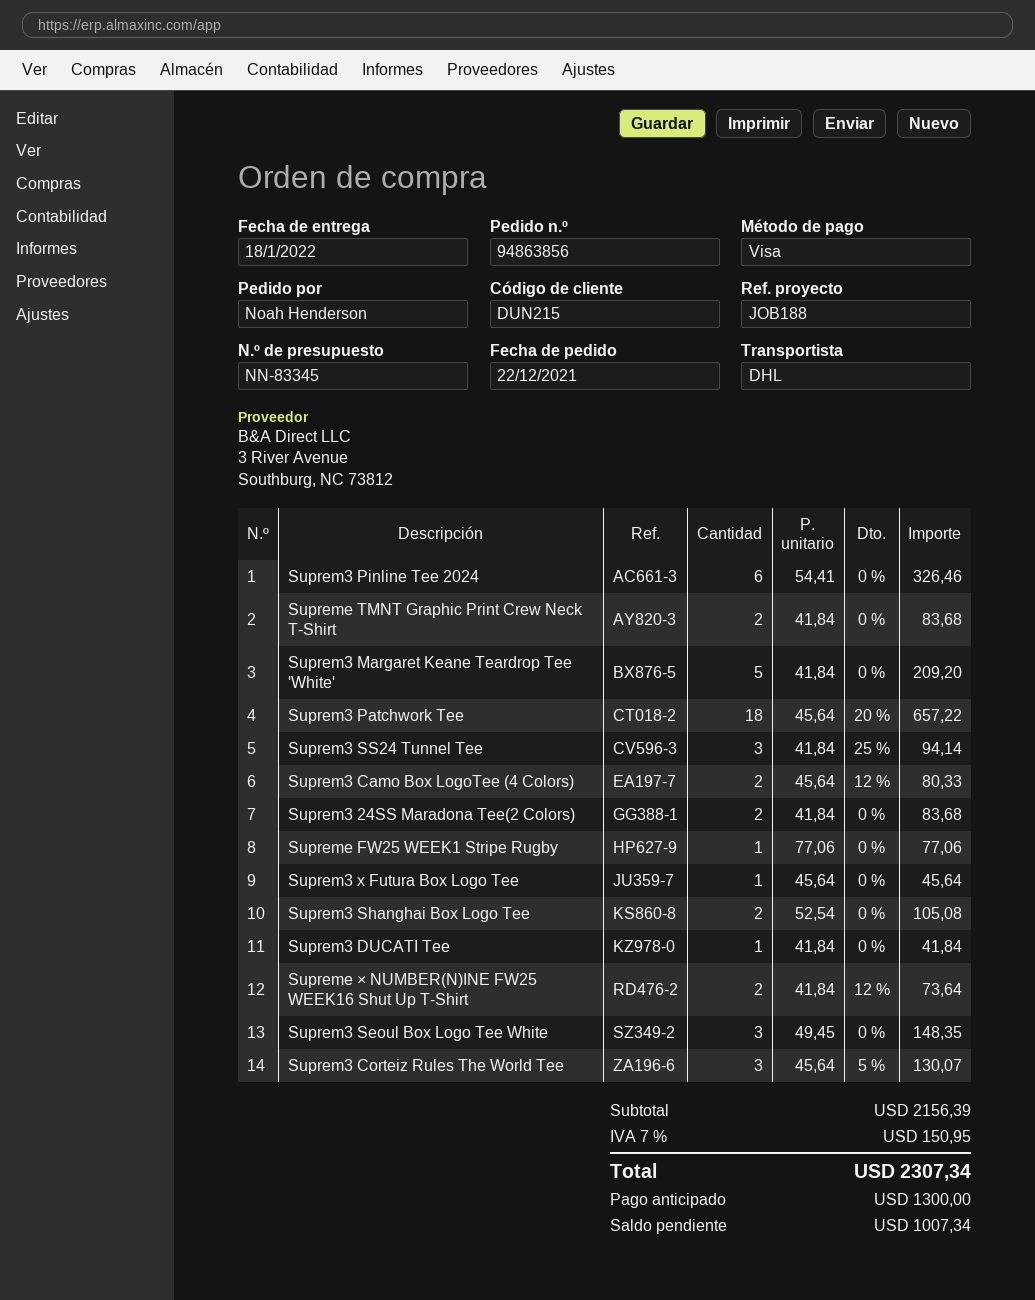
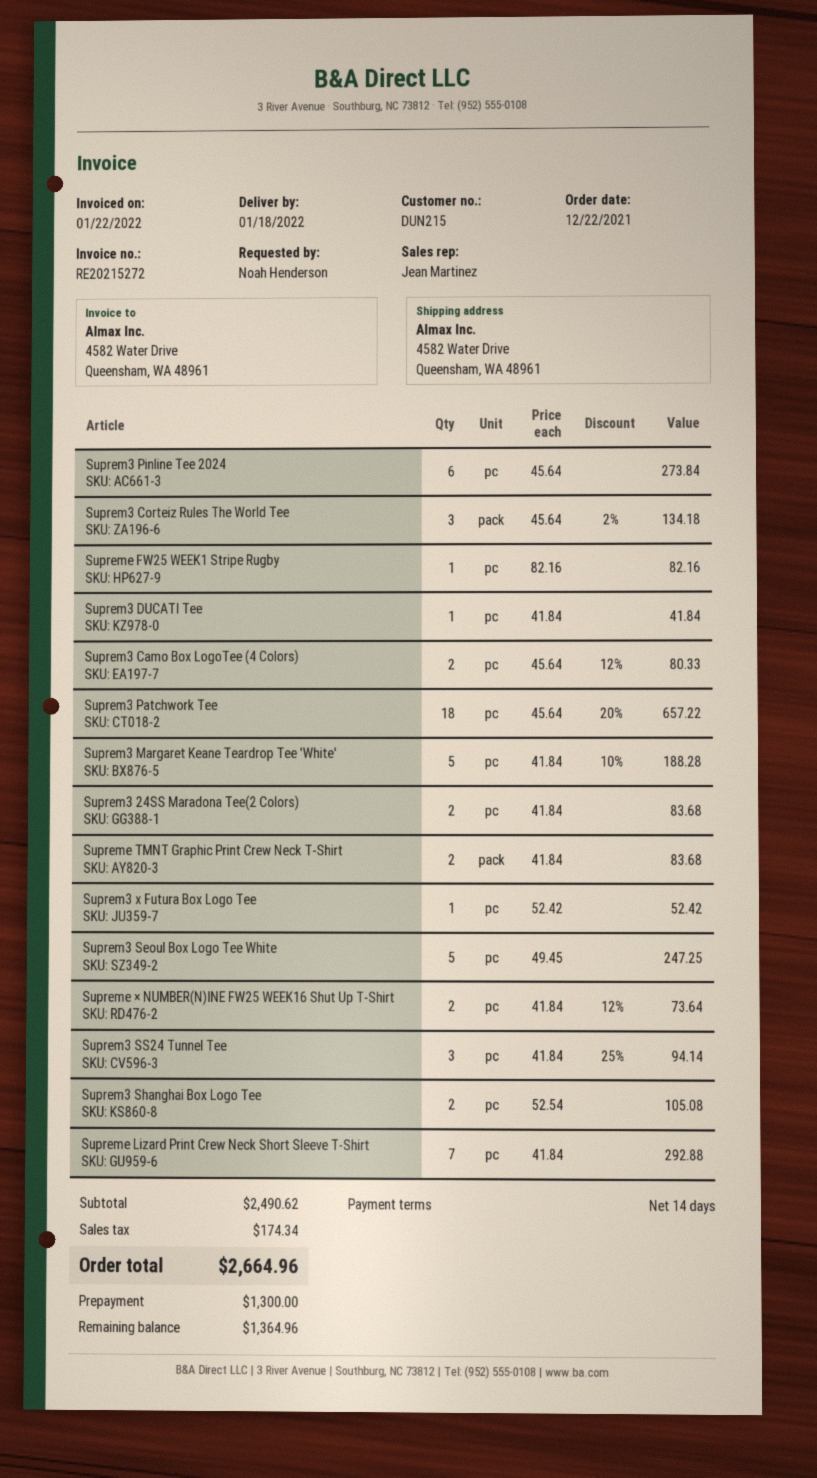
Suprem3 Pinline Tee 2024: 6 x 54.41 = 326.46 -> 6 x 45.64 = 273.84
Suprem3 Margaret Keane Teardrop Tee 'White': 5 x 41.84 = 209.20 -> 5 x 41.84 - 10% = 188.28
Supreme FW25 WEEK1 Stripe Rugby: 1 x 77.06 = 77.06 -> 1 x 82.16 = 82.16
Suprem3 x Futura Box Logo Tee: 1 x 45.64 = 45.64 -> 1 x 52.42 = 52.42
Suprem3 Seoul Box Logo Tee White: 3 x 49.45 = 148.35 -> 5 x 49.45 = 247.25
Suprem3 Corteiz Rules The World Tee: 3 x 45.64 - 5% = 130.07 -> 3 x 45.64 - 2% = 134.18
Supreme Lizard Print Crew Neck Short Sleeve T-Shirt: none -> 7 x 41.84 = 292.88
subtotal: 2156.39 -> 2490.62
tax: 150.95 -> 174.34
total: 2307.34 -> 2664.96
balance: 1007.34 -> 1364.96

